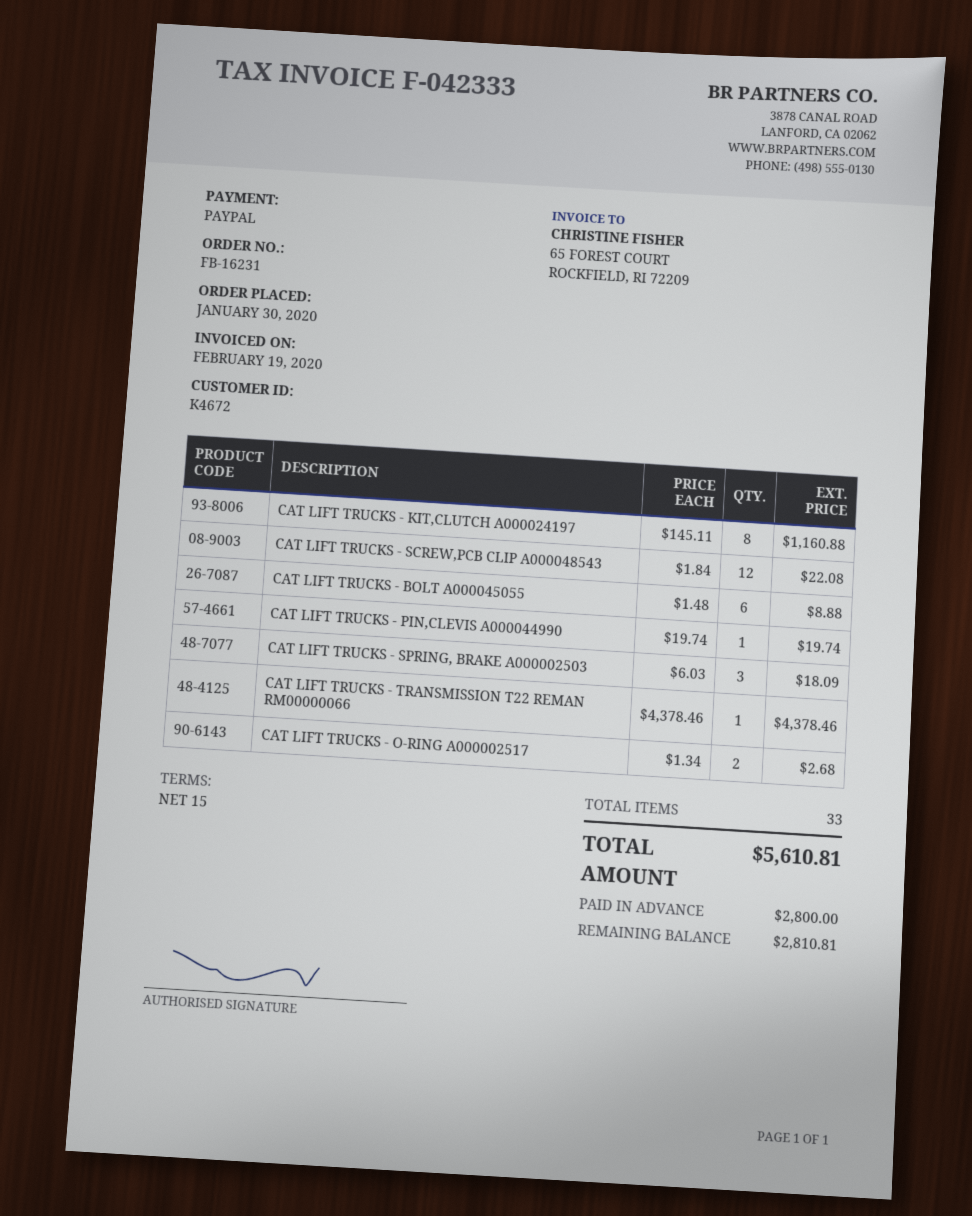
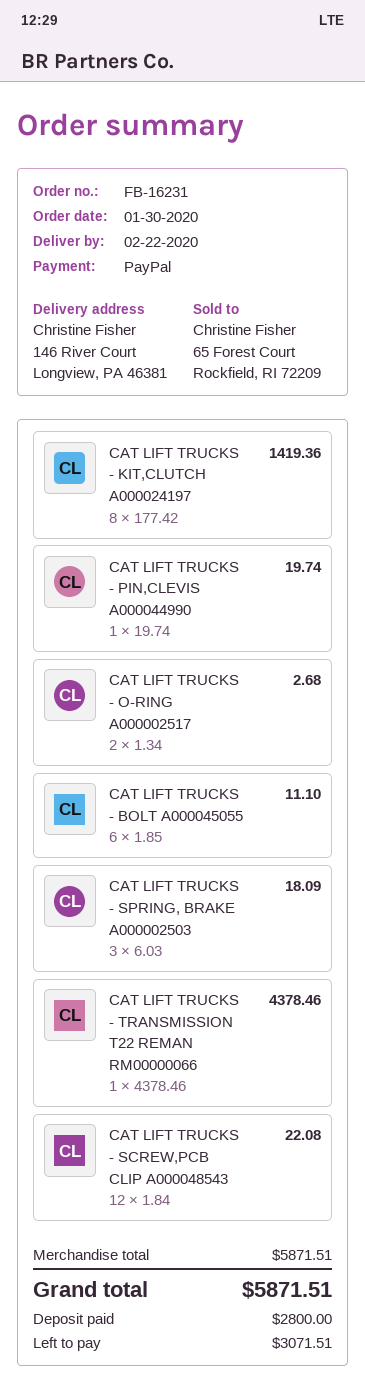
CAT LIFT TRUCKS - KIT,CLUTCH A000024197: 8 x 145.11 = 1160.88 -> 8 x 177.42 = 1419.36
CAT LIFT TRUCKS - BOLT A000045055: 6 x 1.48 = 8.88 -> 6 x 1.85 = 11.10
total: 5610.81 -> 5871.51
balance: 2810.81 -> 3071.51

